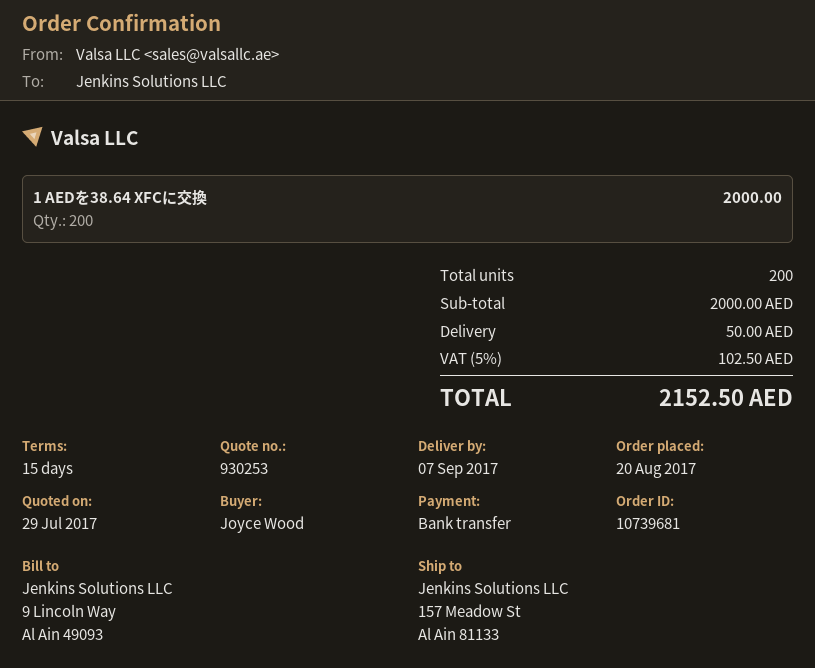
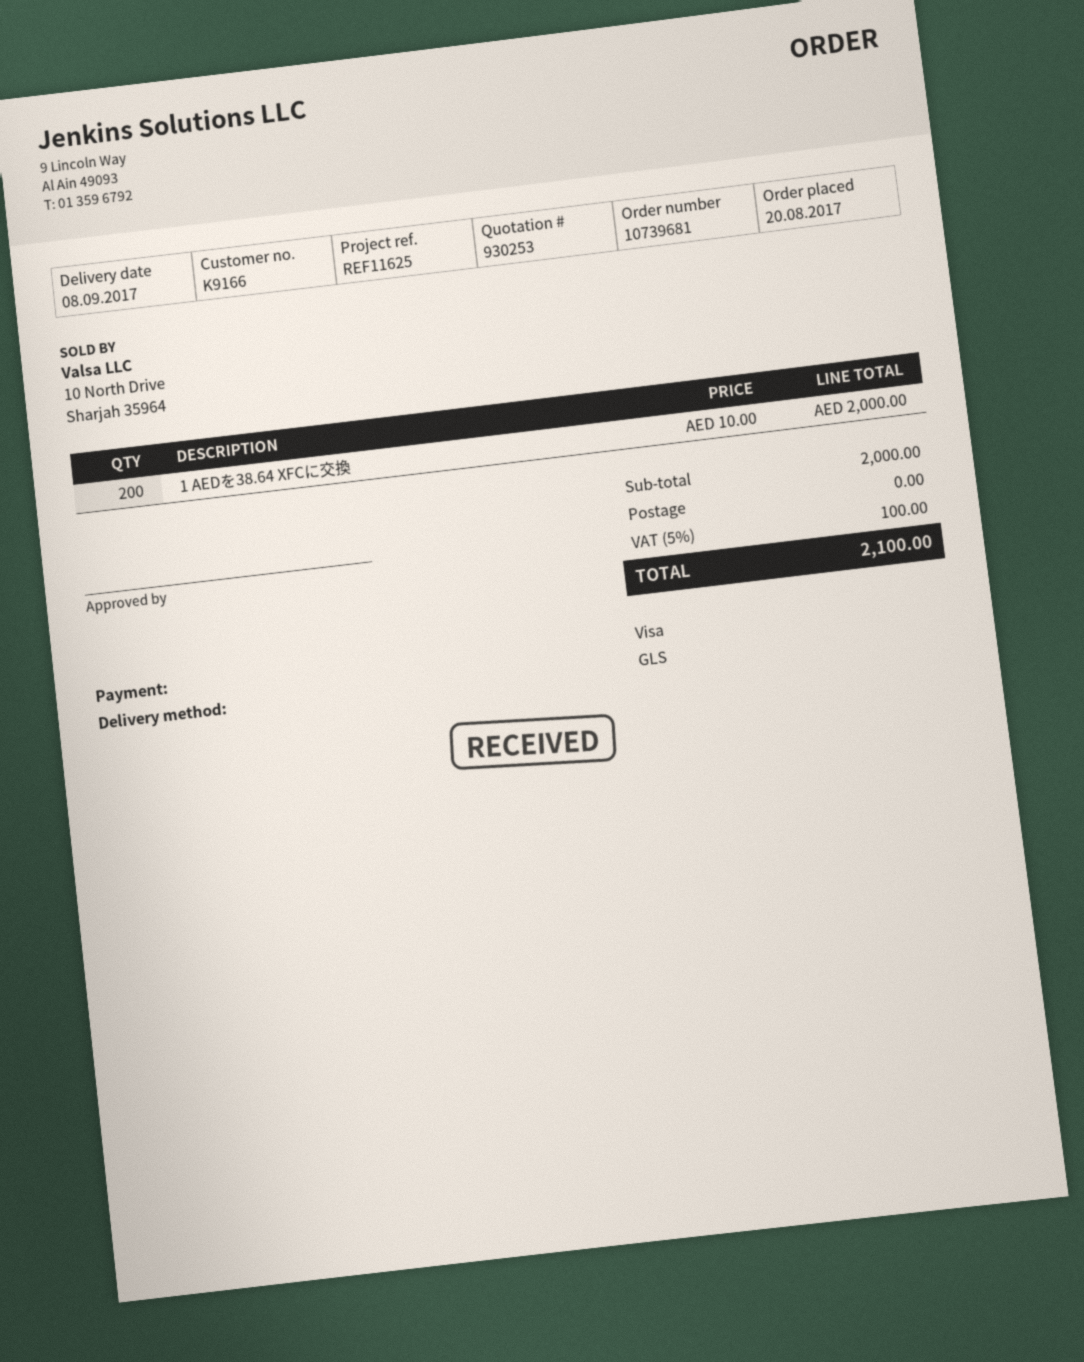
delivery date: 2017-09-07 -> 2017-09-08
payment method: bank transfer -> Visa
shipping: 50.00 -> 0.00
tax: 5% = 102.50 -> 5% = 100.00
total: 2152.50 -> 2100.00

